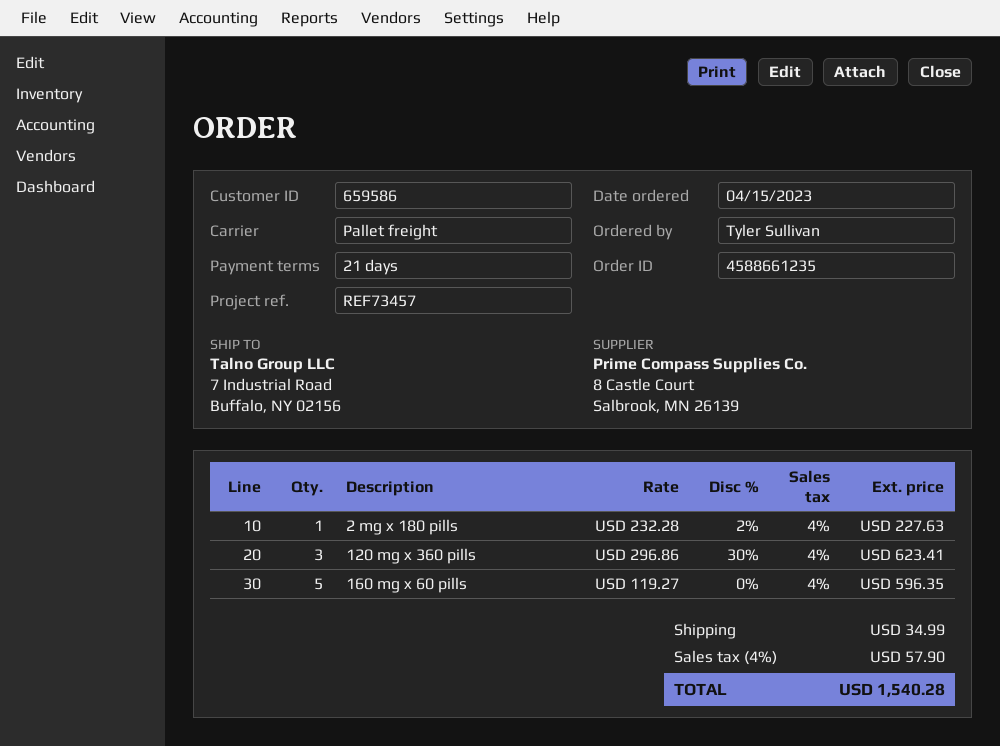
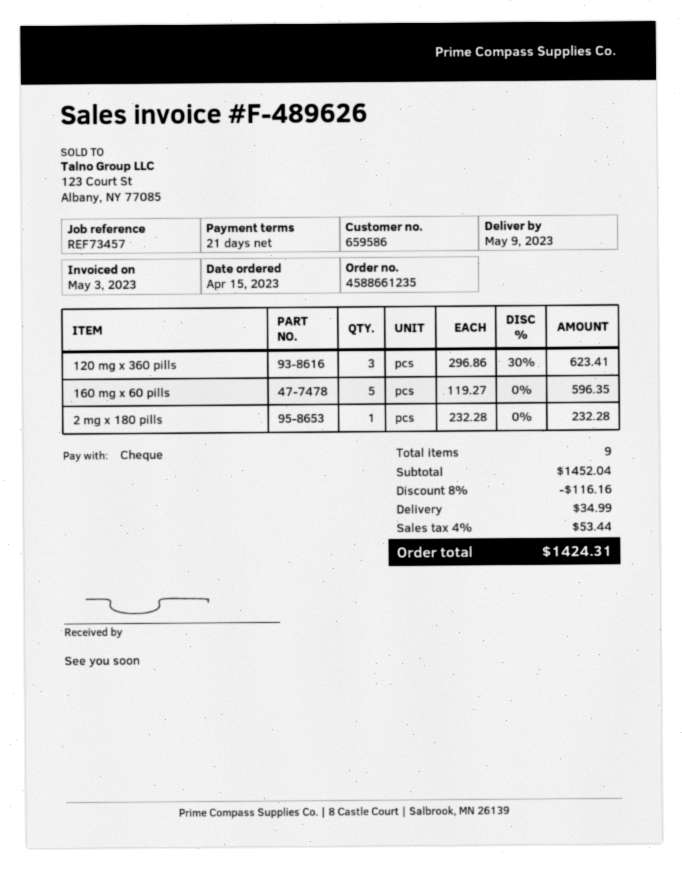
2 mg x 180 pills: 1 x 232.28 - 2% = 227.63 -> 1 x 232.28 = 232.28
discount: none -> 8% = 116.16
tax: 4% = 57.90 -> 4% = 53.44
total: 1540.28 -> 1424.31

